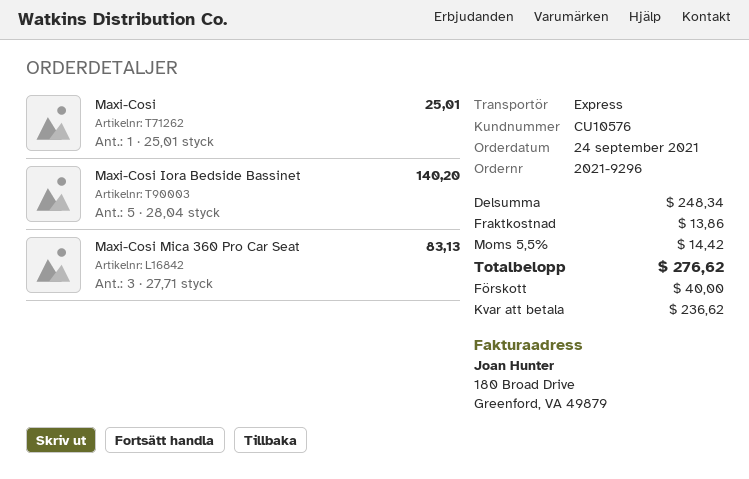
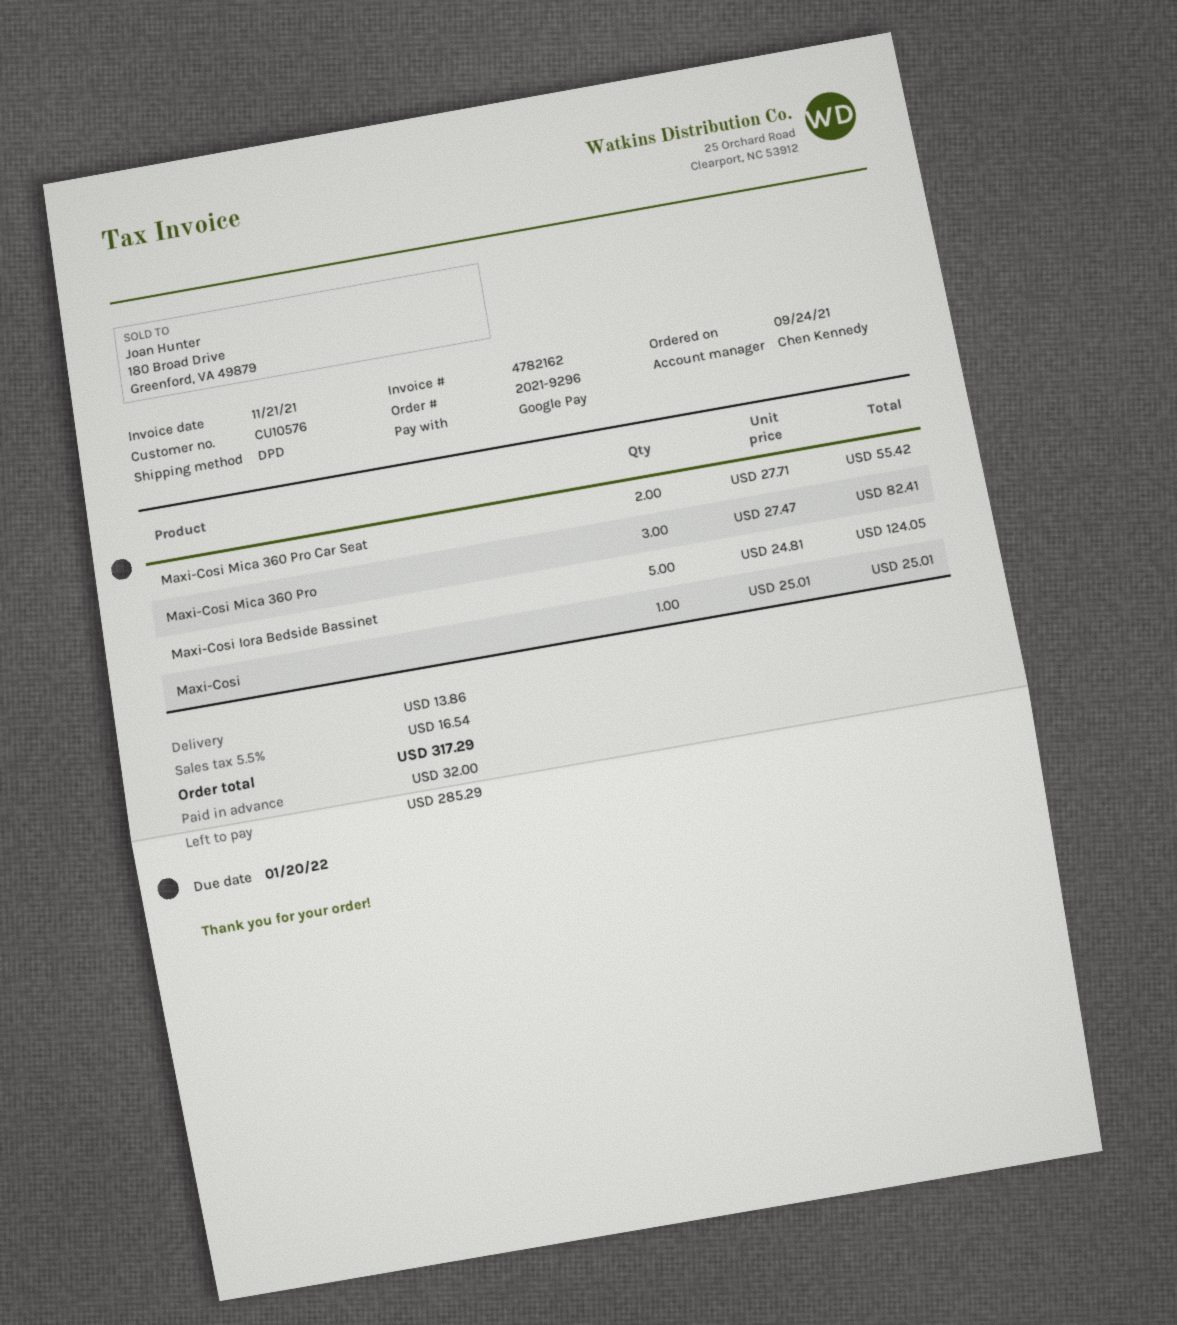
shipping method: express -> DPD
Maxi-Cosi Iora Bedside Bassinet: 5 x 28.04 = 140.20 -> 5 x 24.81 = 124.05
Maxi-Cosi Mica 360 Pro Car Seat: 3 x 27.71 = 83.13 -> 2 x 27.71 = 55.42
Maxi-Cosi Mica 360 Pro: none -> 3 x 27.47 = 82.41
tax: 5.5% = 14.42 -> 5.5% = 16.54
total: 276.62 -> 317.29
deposit: 40.00 -> 32.00
balance: 236.62 -> 285.29

